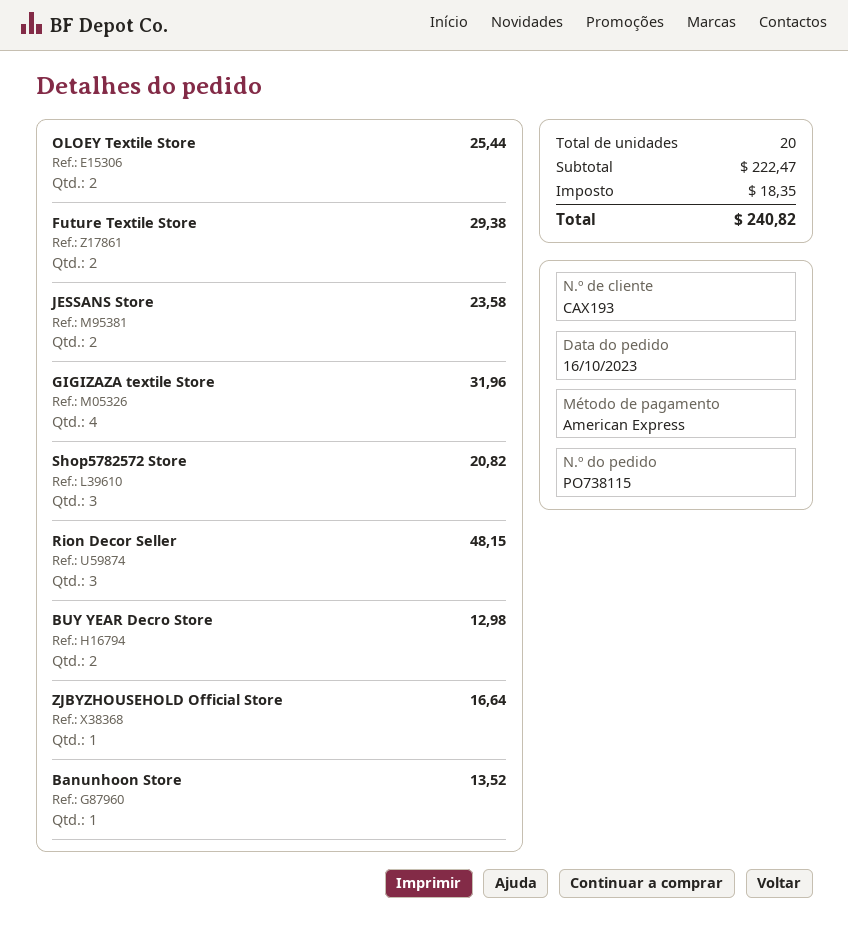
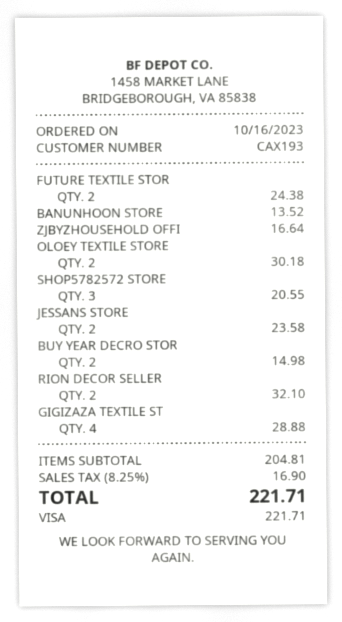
payment method: American Express -> Visa
OLOEY Textile Store: 2 for 25.44 -> 2 for 30.18
Future Textile Store: 2 for 29.38 -> 2 for 24.38
GIGIZAZA textile Store: 4 for 31.96 -> 4 for 28.88
Shop5782572 Store: 3 for 20.82 -> 3 for 20.55
Rion Decor Seller: 3 for 48.15 -> 2 for 32.10
BUY YEAR Decro Store: 2 for 12.98 -> 2 for 14.98
subtotal: 222.47 -> 204.81
tax: 18.35 -> 16.90
total: 240.82 -> 221.71

